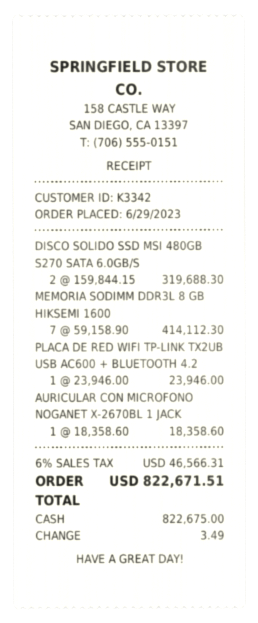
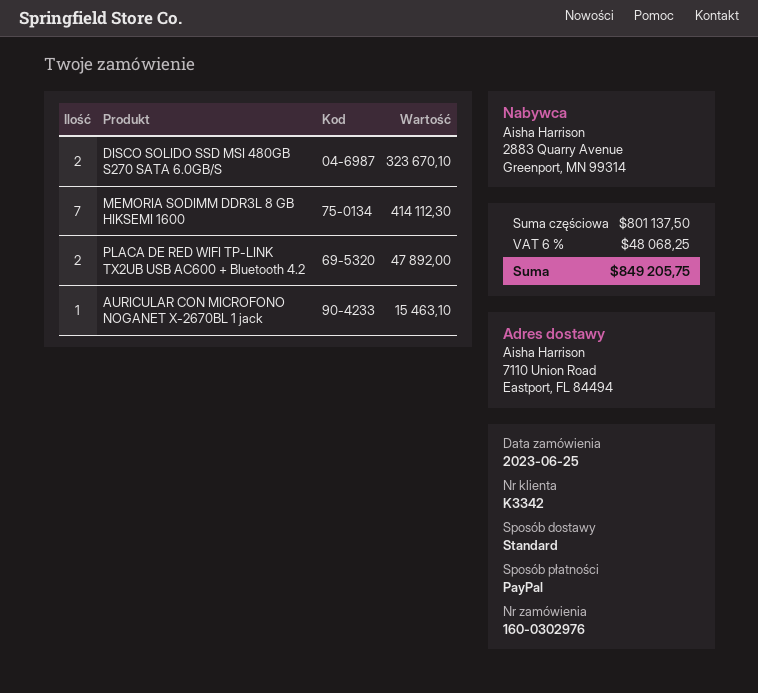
order date: 2023-06-29 -> 2023-06-25
payment method: cash -> PayPal
DISCO SOLIDO SSD MSI 480GB S270 SATA 6.0GB/S: 2 for 319688.30 -> 2 for 323670.10
PLACA DE RED WIFI TP-LINK TX2UB USB AC600 + BLUETOOTH 4.2: 1 for 23946.00 -> 2 for 47892.00
AURICULAR CON MICROFONO NOGANET X-2670BL 1 JACK: 1 for 18358.60 -> 1 for 15463.10
tax: 6% = 46566.31 -> 6% = 48068.25
total: 822671.51 -> 849205.75

